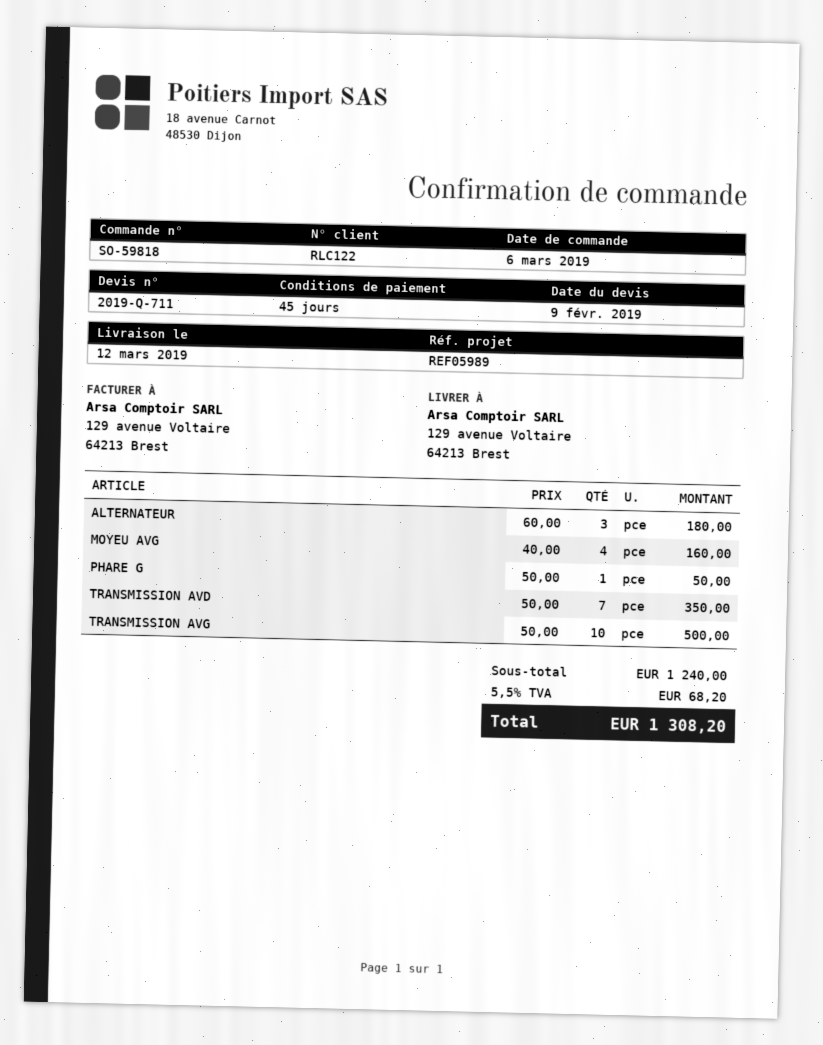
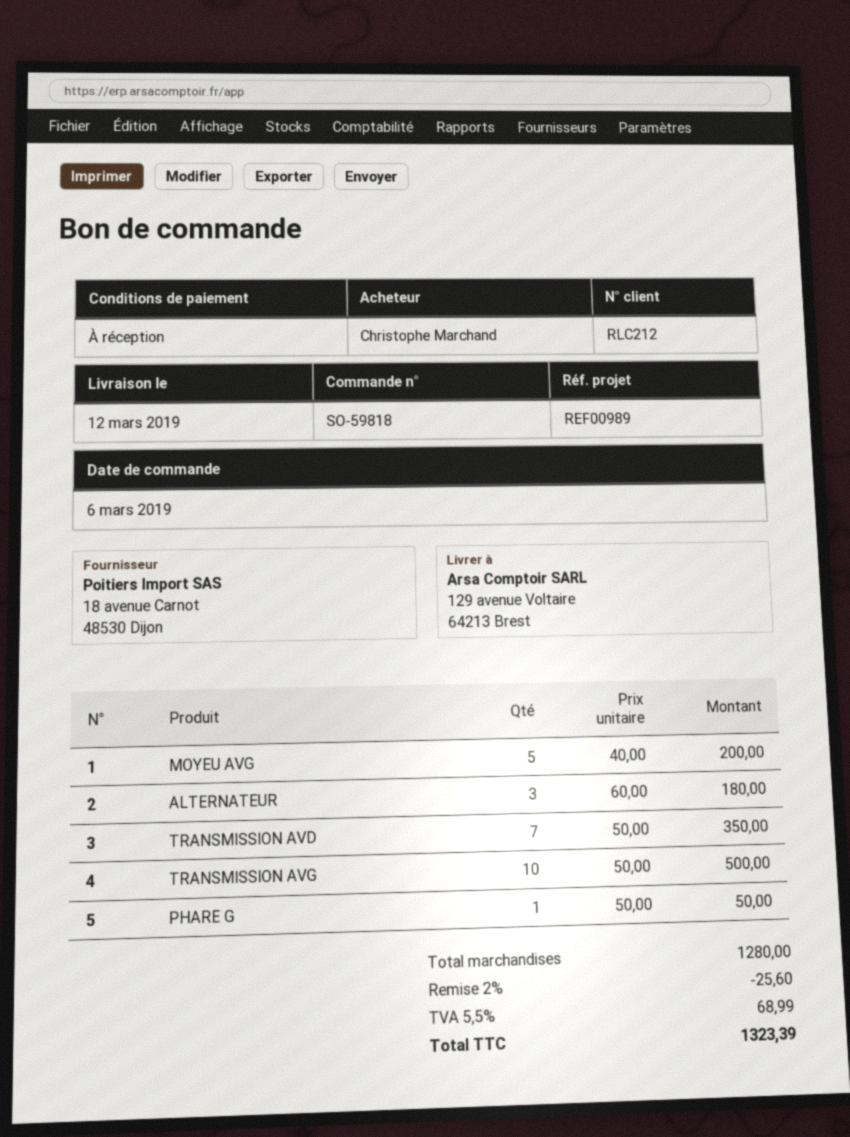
payment terms: 45 days -> on receipt
customer number: RLC122 -> RLC212
reference: REF05989 -> REF00989
MOYEU AVG: 4 x 40.00 = 160.00 -> 5 x 40.00 = 200.00
subtotal: 1240.00 -> 1280.00
discount: none -> 2% = 25.60
tax: 5.5% = 68.20 -> 5.5% = 68.99
total: 1308.20 -> 1323.39

